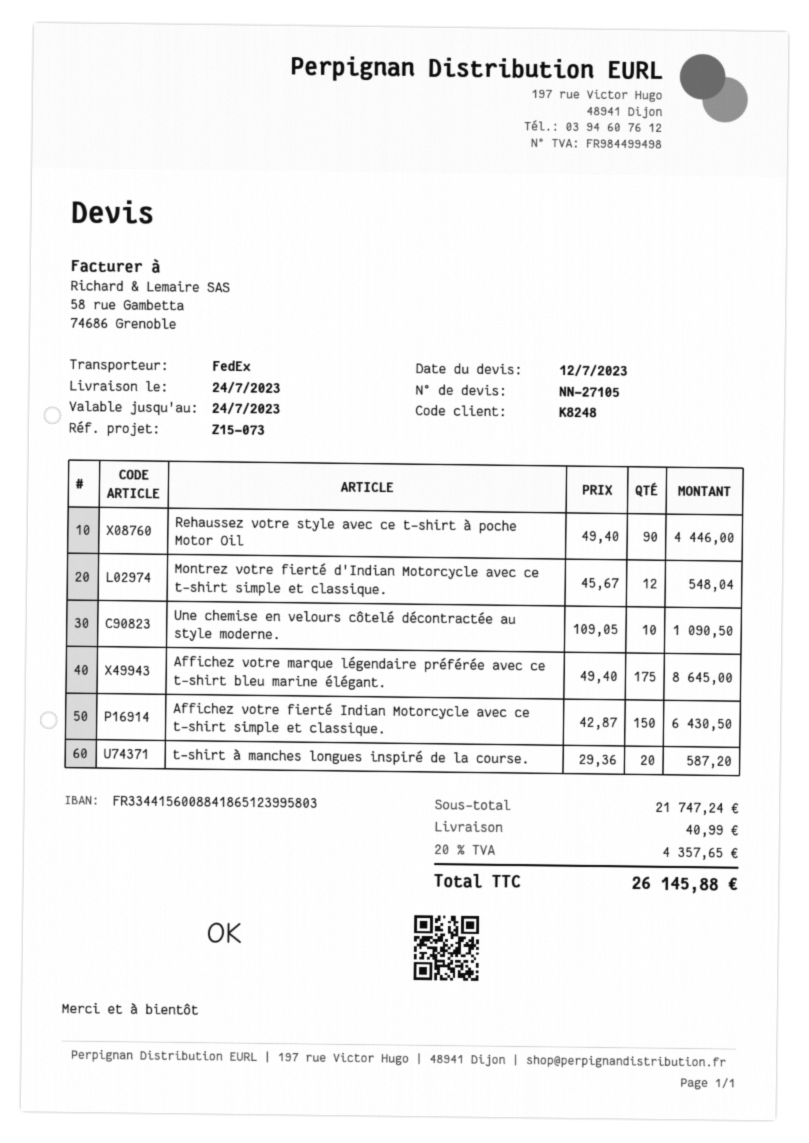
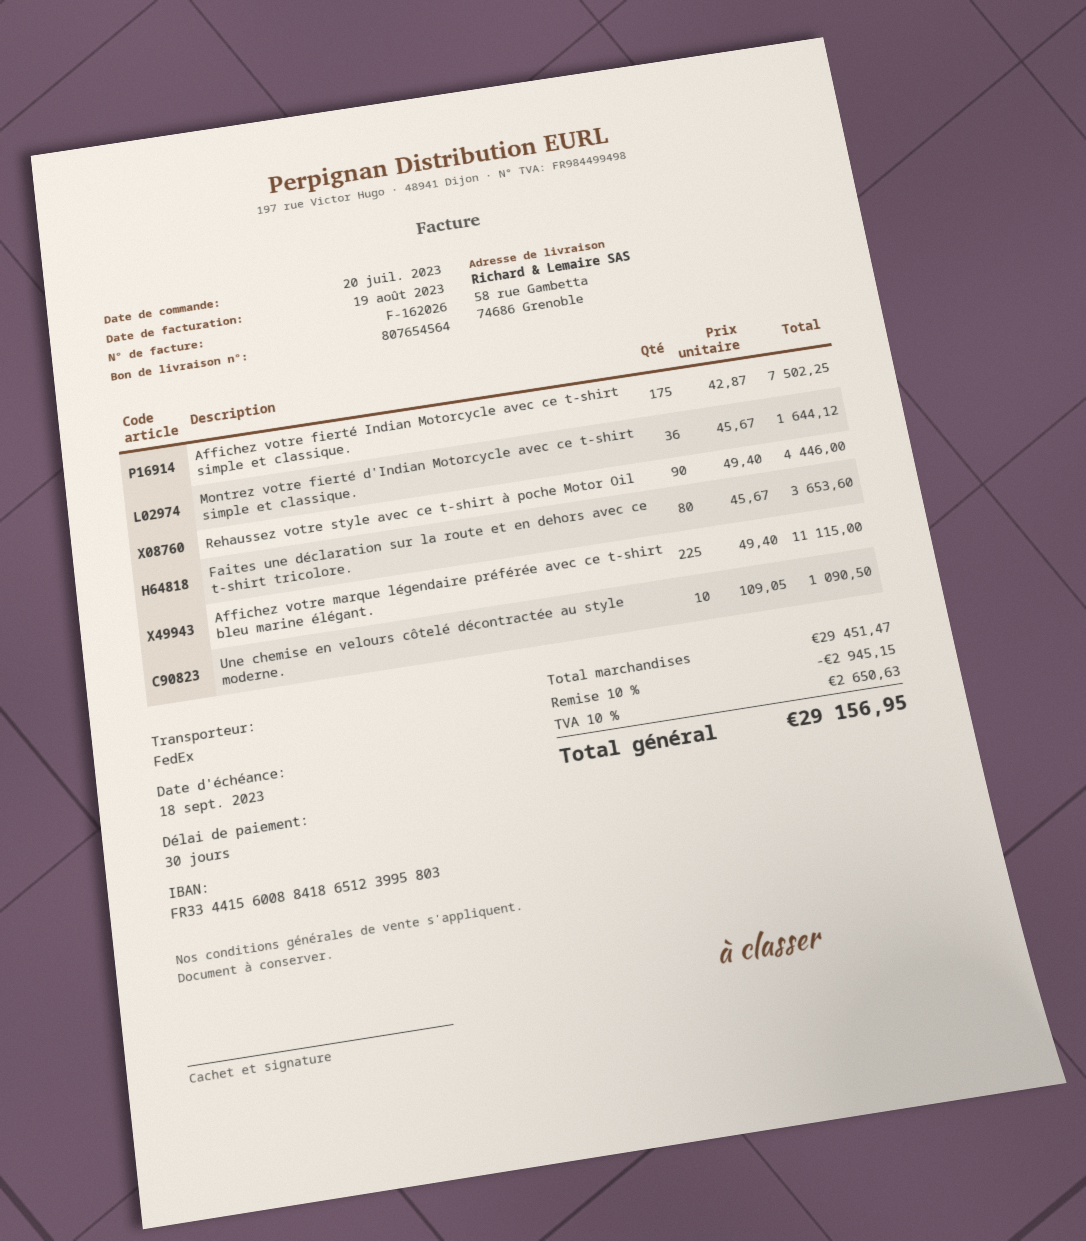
Montrez votre fierté d'Indian Motorcycle avec ce t-shirt simple et classique.: 12 x 45.67 = 548.04 -> 36 x 45.67 = 1644.12
Affichez votre marque légendaire préférée avec ce t-shirt bleu marine élégant.: 175 x 49.40 = 8645.00 -> 225 x 49.40 = 11115.00
Affichez votre fierté Indian Motorcycle avec ce t-shirt simple et classique.: 150 x 42.87 = 6430.50 -> 175 x 42.87 = 7502.25
t-shirt à manches longues inspiré de la course.: 20 x 29.36 = 587.20 -> none
Faites une déclaration sur la route et en dehors avec ce t-shirt tricolore.: none -> 80 x 45.67 = 3653.60
subtotal: 21747.24 -> 29451.47
discount: none -> 10% = 2945.15
shipping: 40.99 -> none
tax: 20% = 4357.65 -> 10% = 2650.63
total: 26145.88 -> 29156.95

